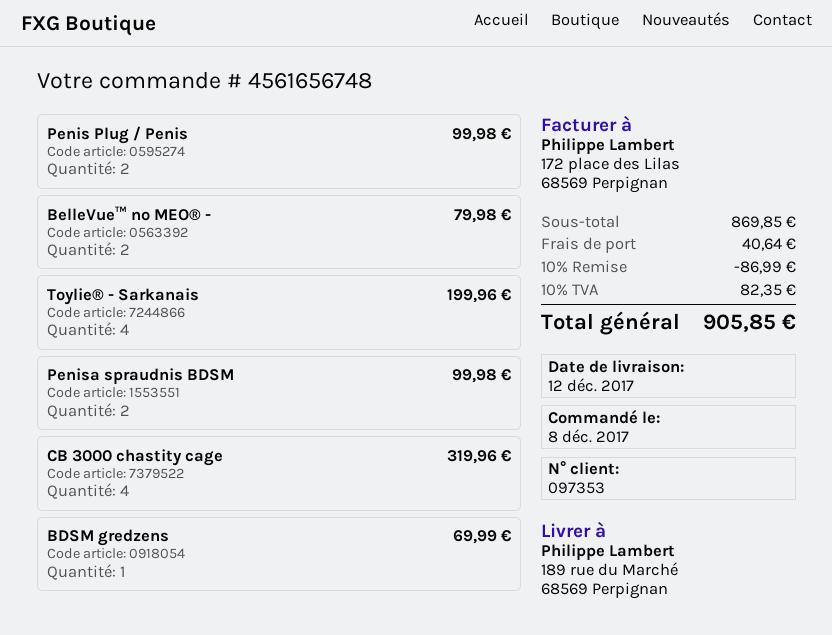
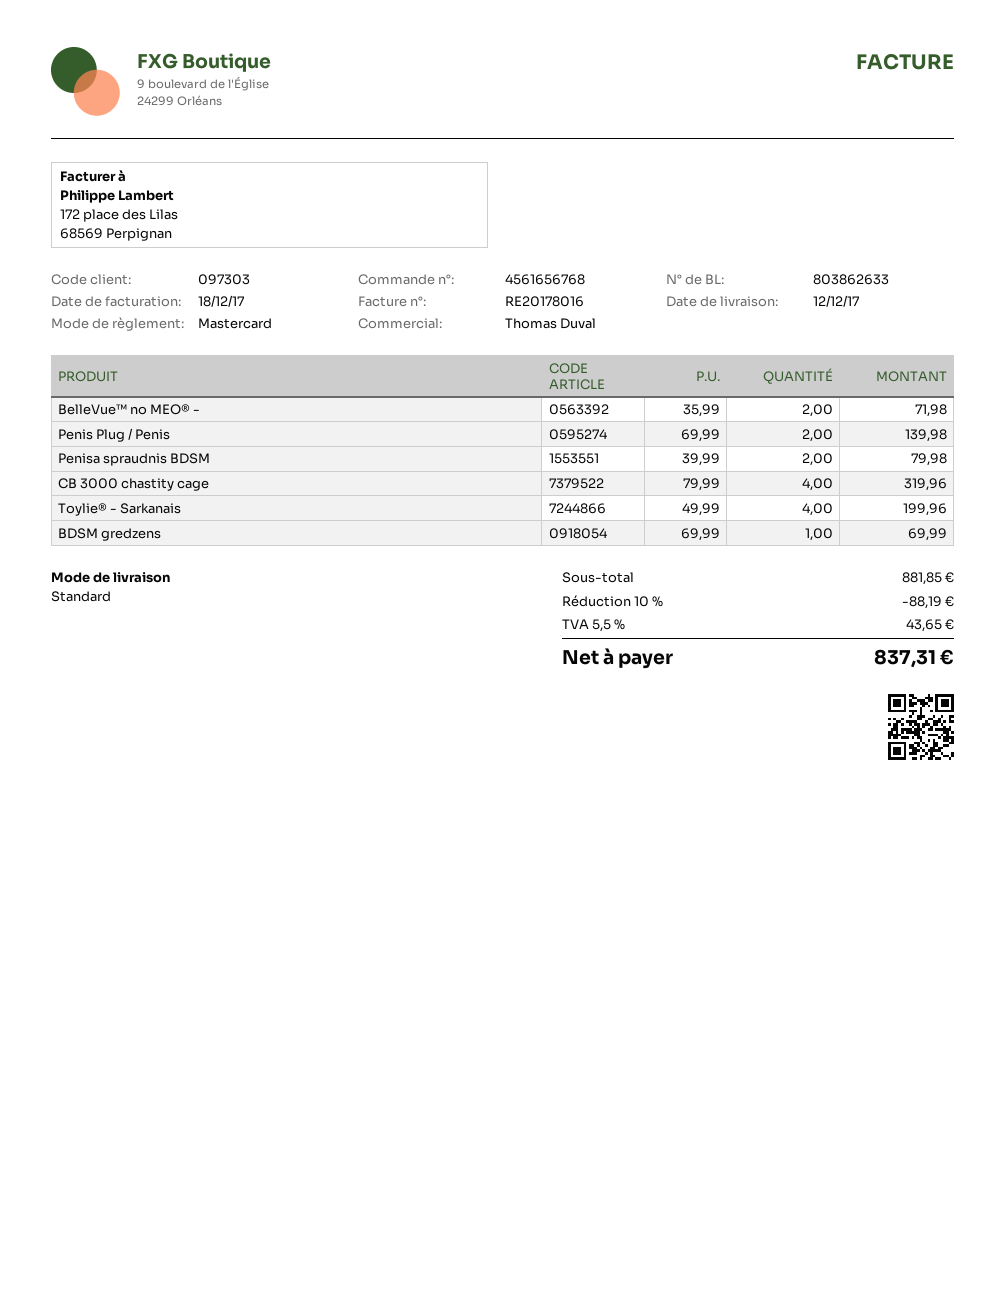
order number: 4561656748 -> 4561656768
customer number: 097353 -> 097303
Penis Plug / Penis: 2 for 99.98 -> 2 for 139.98
BelleVue™ no MEO® -: 2 for 79.98 -> 2 for 71.98
Penisa spraudnis BDSM: 2 for 99.98 -> 2 for 79.98
subtotal: 869.85 -> 881.85
discount: 10% = 86.99 -> 10% = 88.19
shipping: 40.64 -> none
tax: 10% = 82.35 -> 5.5% = 43.65
total: 905.85 -> 837.31

